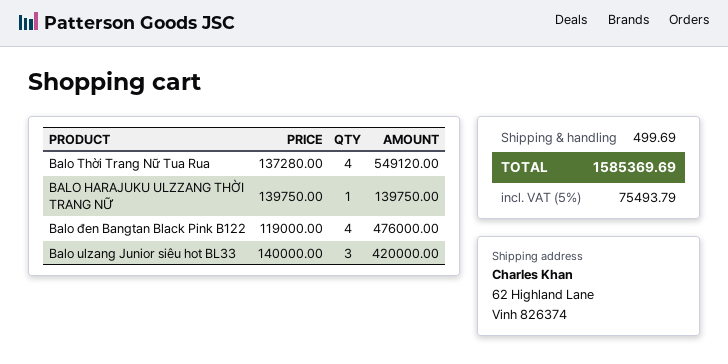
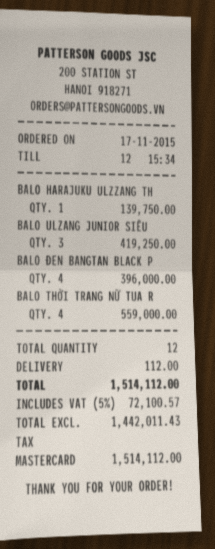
Balo Thời Trang Nữ Tua Rua: 4 for 549120.00 -> 4 for 559000.00
Balo đen Bangtan Black Pink B122: 4 for 476000.00 -> 4 for 396000.00
Balo ulzang Junior siêu hot BL33: 3 for 420000.00 -> 3 for 419250.00
shipping: 499.69 -> 112.00
tax: 5% = 75493.79 -> 5% = 72100.57
total: 1585369.69 -> 1514112.00

